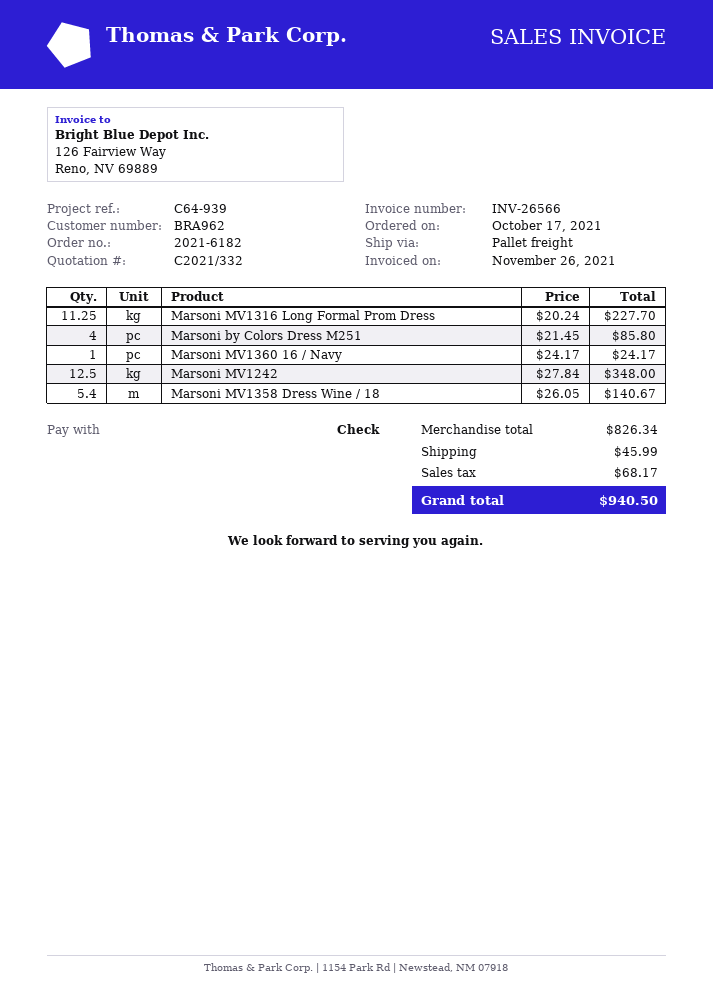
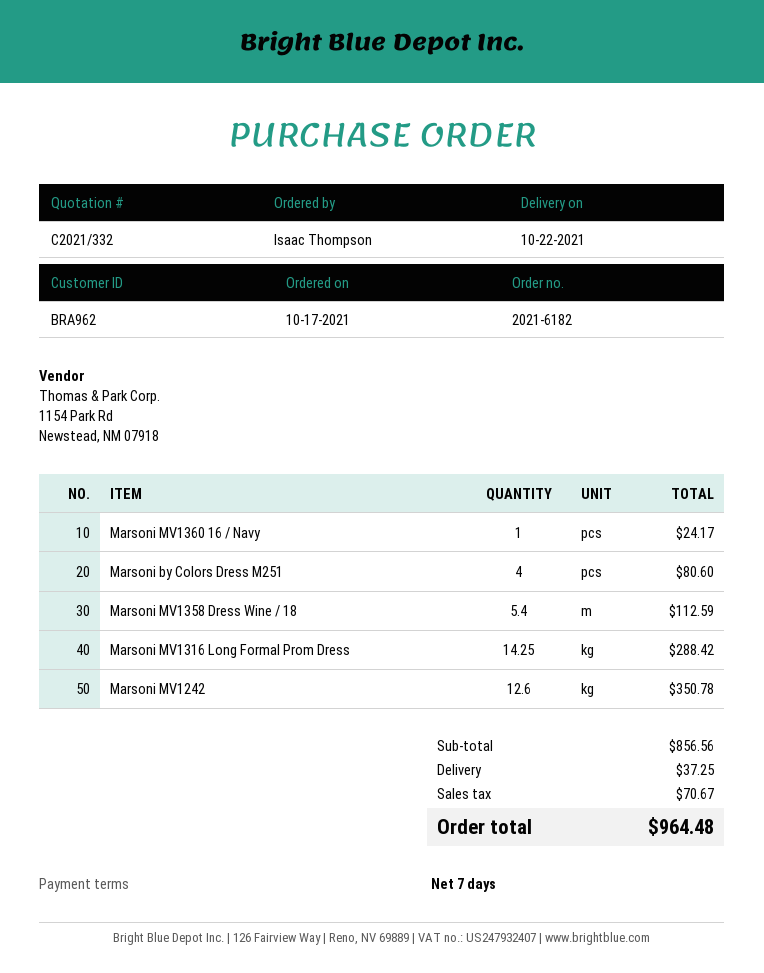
Marsoni MV1316 Long Formal Prom Dress: 11.25 for 227.70 -> 14.25 for 288.42
Marsoni by Colors Dress M251: 4 for 85.80 -> 4 for 80.60
Marsoni MV1242: 12.5 for 348.00 -> 12.6 for 350.78
Marsoni MV1358 Dress Wine / 18: 5.4 for 140.67 -> 5.4 for 112.59
subtotal: 826.34 -> 856.56
shipping: 45.99 -> 37.25
tax: 68.17 -> 70.67
total: 940.50 -> 964.48

